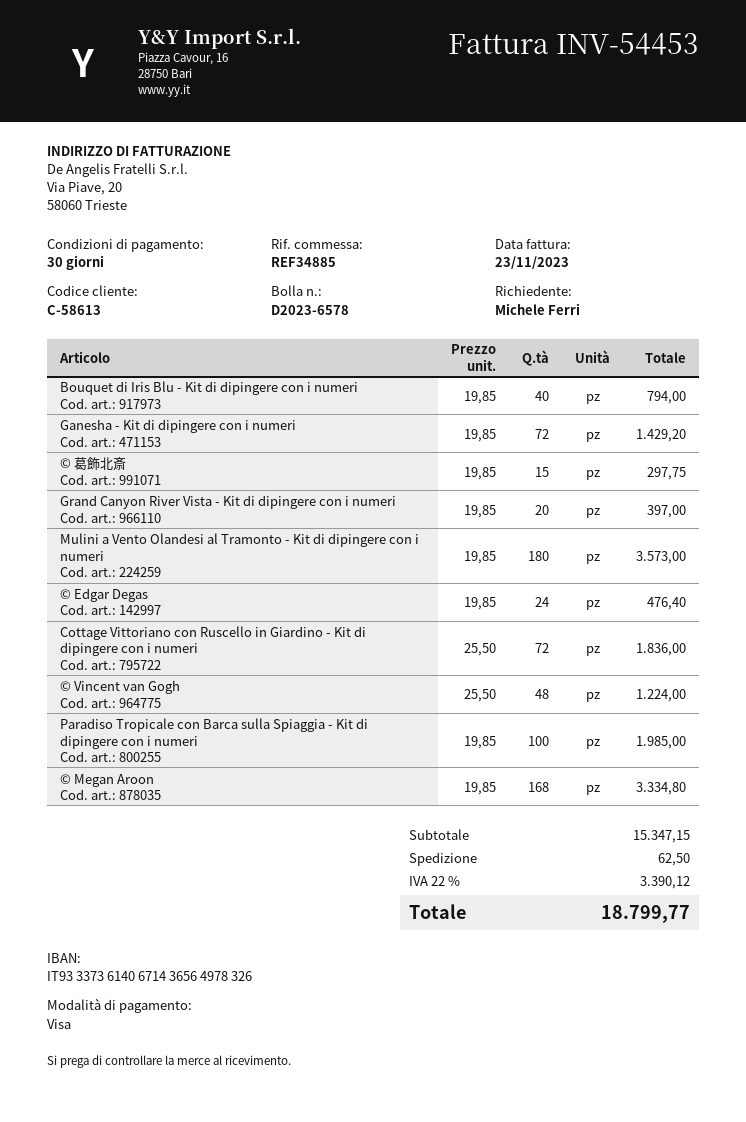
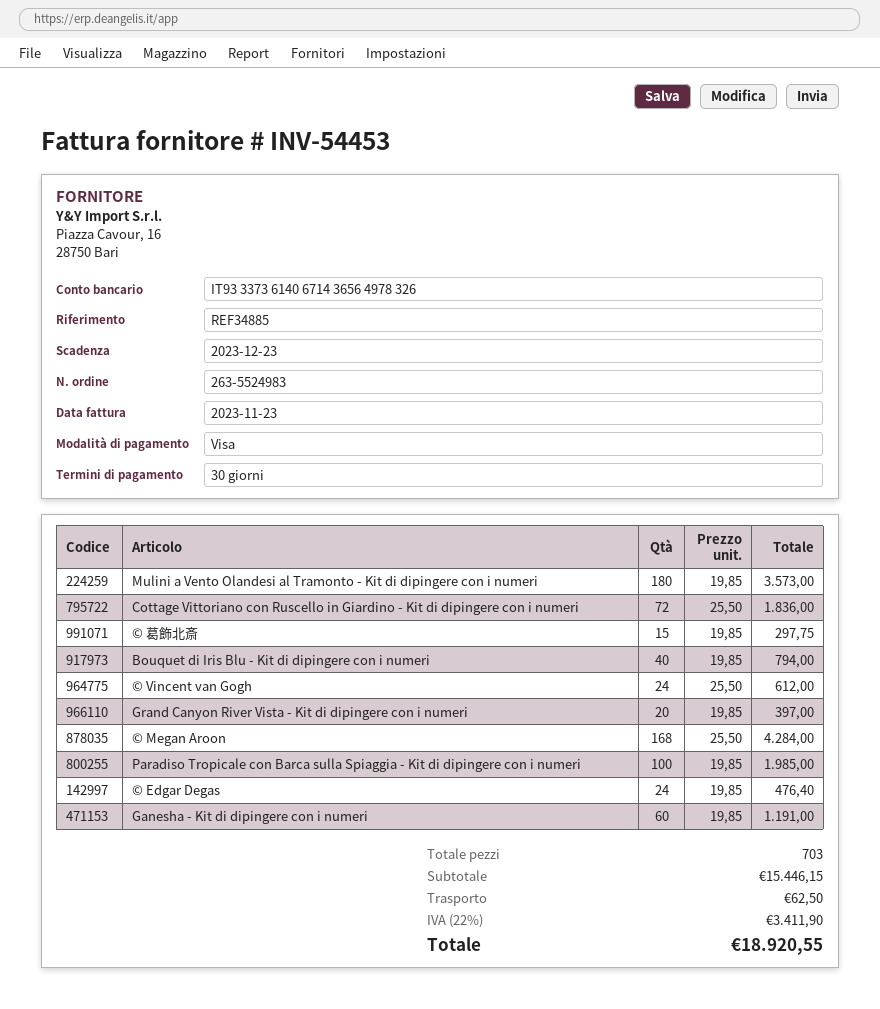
Ganesha - Kit di dipingere con i numeri: 72 x 19.85 = 1429.20 -> 60 x 19.85 = 1191.00
© Vincent van Gogh: 48 x 25.50 = 1224.00 -> 24 x 25.50 = 612.00
© Megan Aroon: 168 x 19.85 = 3334.80 -> 168 x 25.50 = 4284.00
subtotal: 15347.15 -> 15446.15
tax: 22% = 3390.12 -> 22% = 3411.90
total: 18799.77 -> 18920.55

